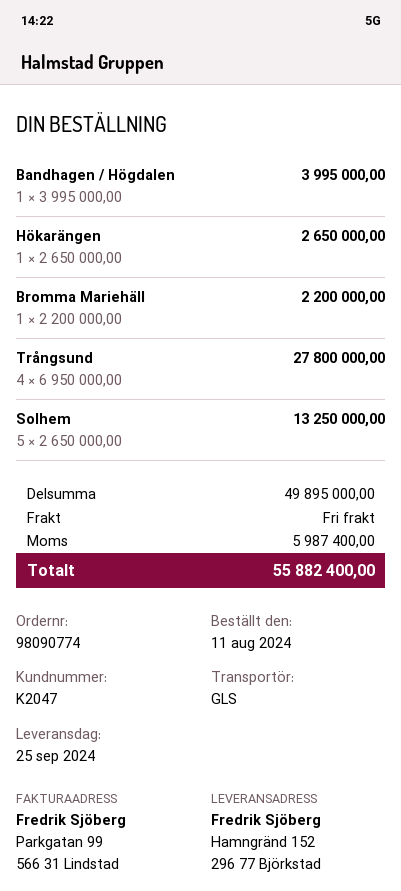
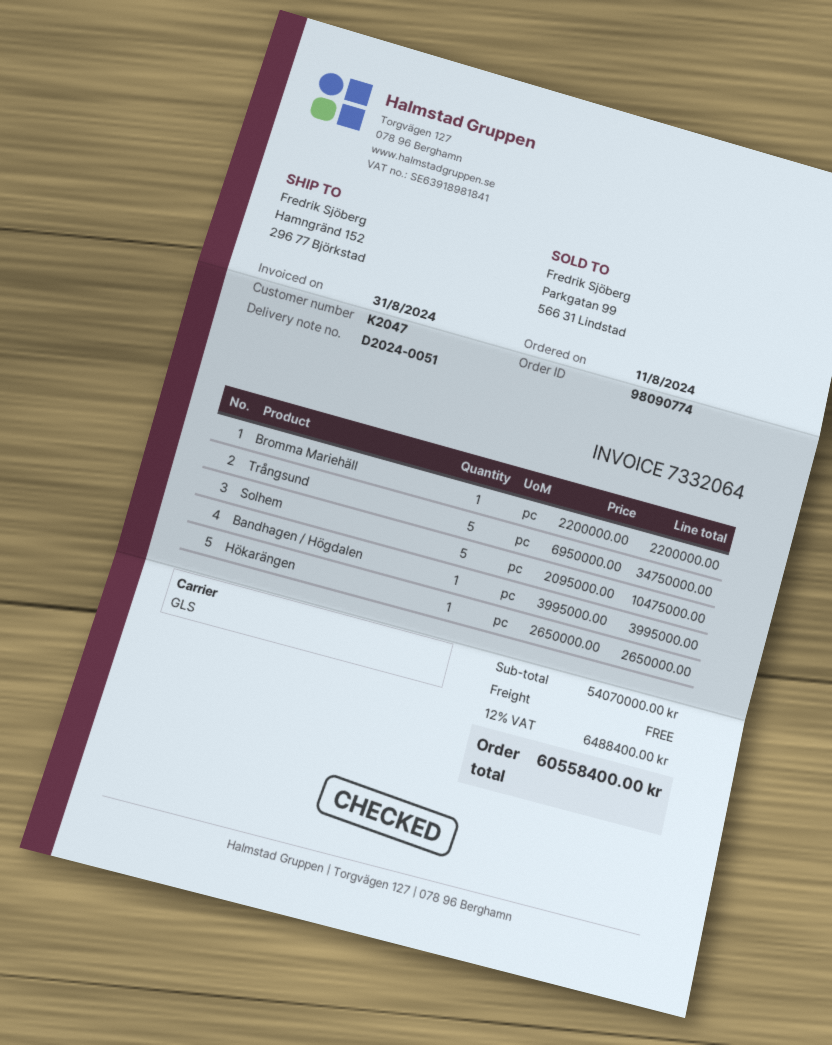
Trångsund: 4 x 6950000.00 = 27800000.00 -> 5 x 6950000.00 = 34750000.00
Solhem: 5 x 2650000.00 = 13250000.00 -> 5 x 2095000.00 = 10475000.00
subtotal: 49895000.00 -> 54070000.00
tax: 5987400.00 -> 6488400.00
total: 55882400.00 -> 60558400.00

